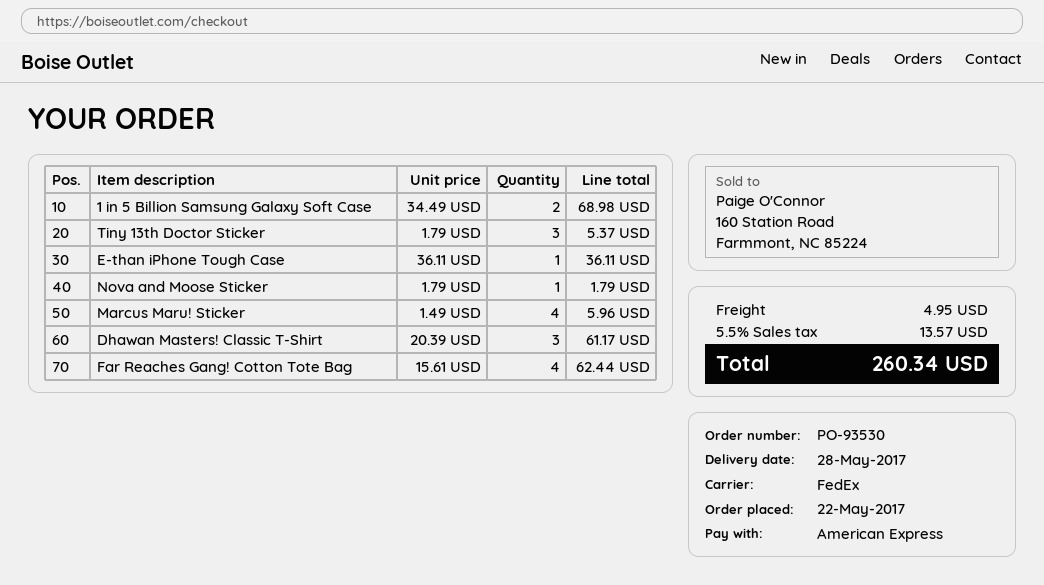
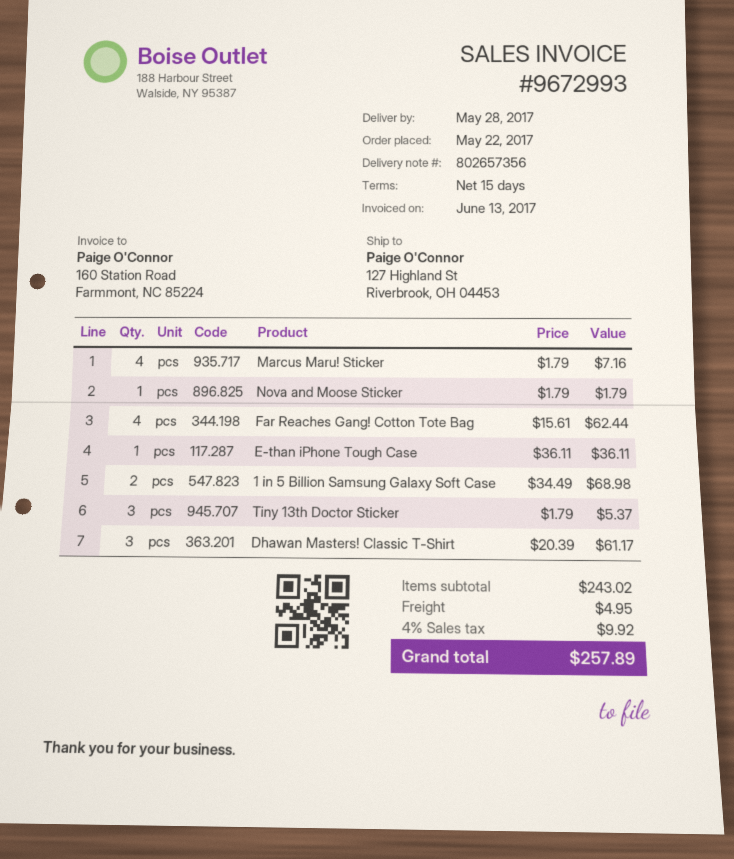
Marcus Maru! Sticker: 4 x 1.49 = 5.96 -> 4 x 1.79 = 7.16
tax: 5.5% = 13.57 -> 4% = 9.92
total: 260.34 -> 257.89

